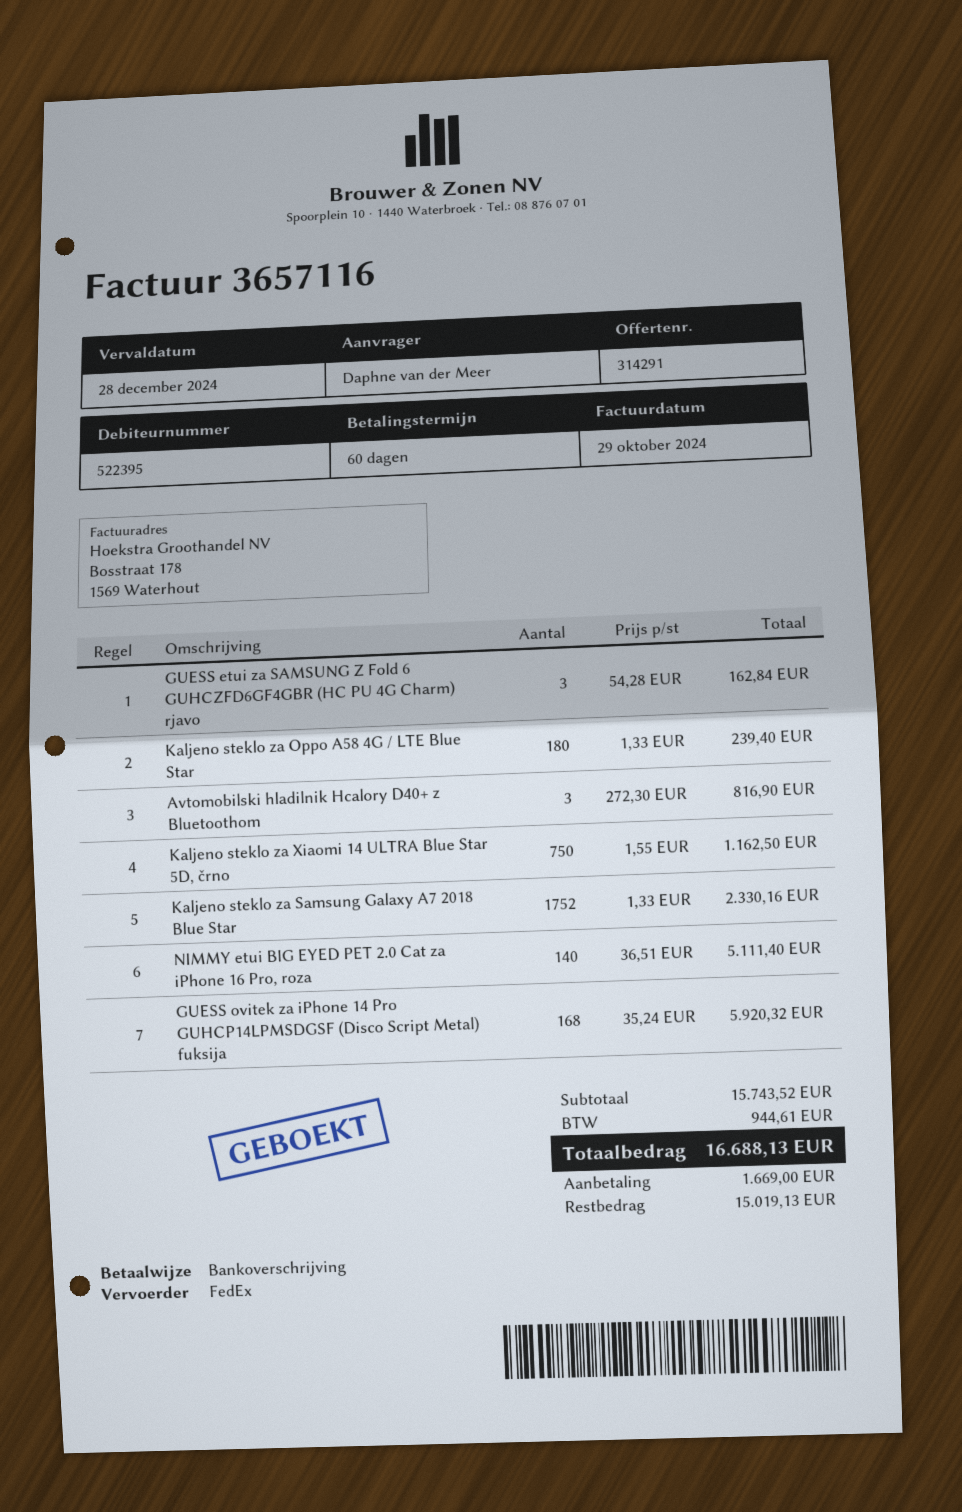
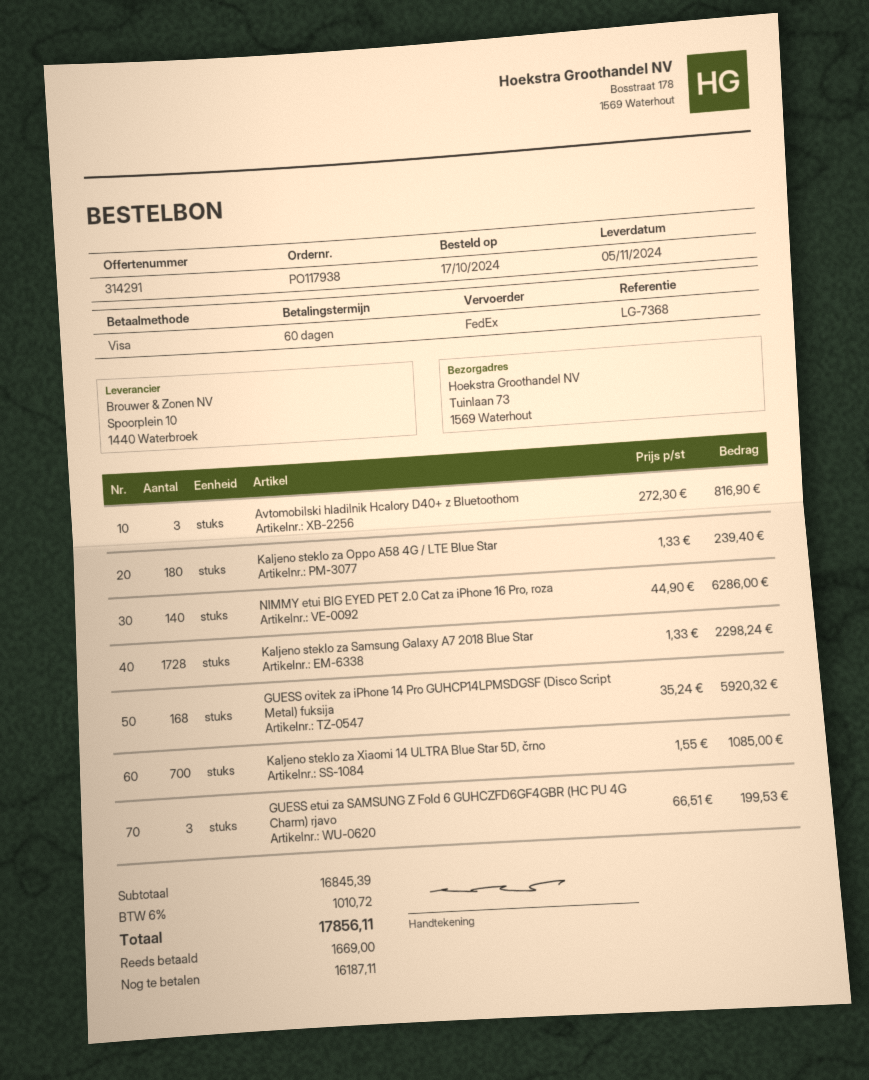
payment method: bank transfer -> Visa
GUESS etui za SAMSUNG Z Fold 6 GUHCZFD6GF4GBR (HC PU 4G Charm) rjavo: 3 x 54.28 = 162.84 -> 3 x 66.51 = 199.53
Kaljeno steklo za Xiaomi 14 ULTRA Blue Star 5D, črno: 750 x 1.55 = 1162.50 -> 700 x 1.55 = 1085.00
Kaljeno steklo za Samsung Galaxy A7 2018 Blue Star: 1752 x 1.33 = 2330.16 -> 1728 x 1.33 = 2298.24
NIMMY etui BIG EYED PET 2.0 Cat za iPhone 16 Pro, roza: 140 x 36.51 = 5111.40 -> 140 x 44.90 = 6286.00
subtotal: 15743.52 -> 16845.39
tax: 944.61 -> 1010.72
total: 16688.13 -> 17856.11
balance: 15019.13 -> 16187.11

